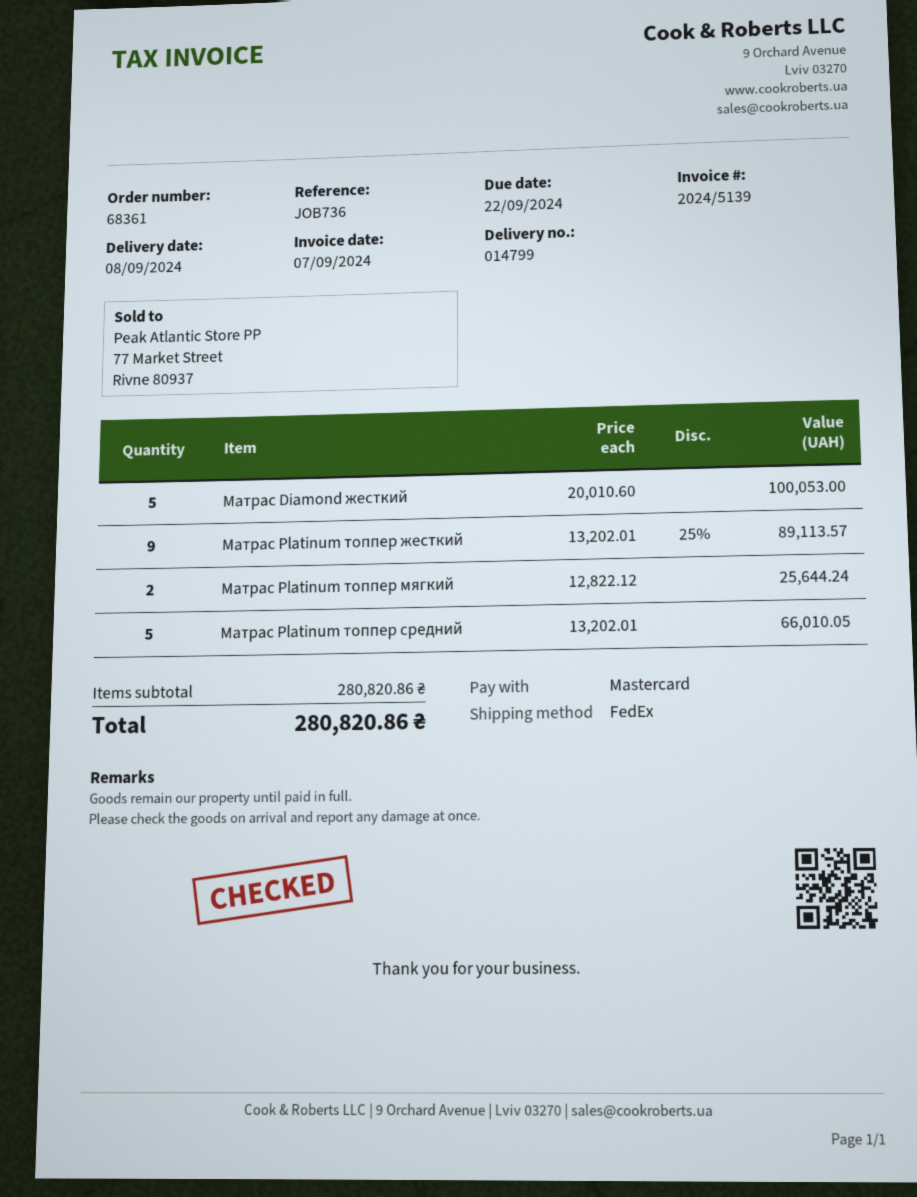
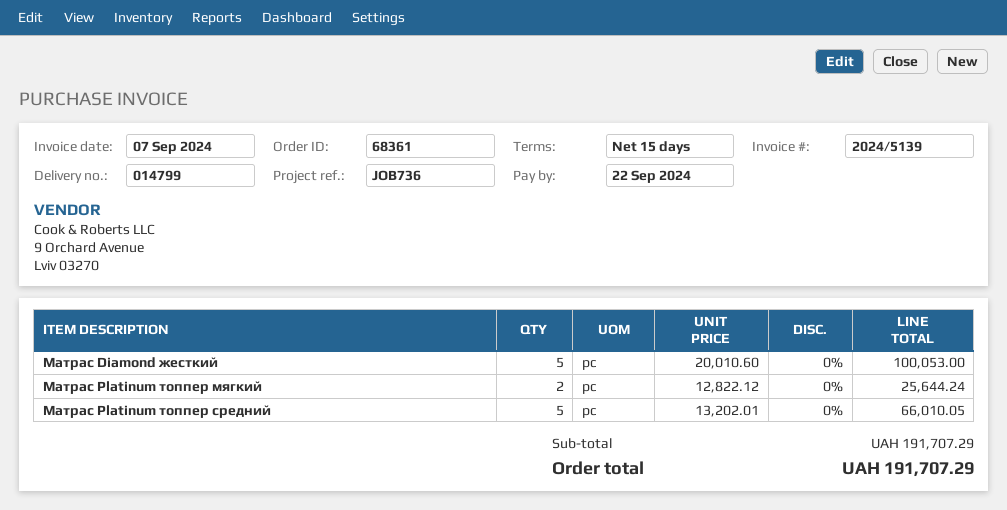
Матрас Platinum топпер жесткий: 9 x 13202.01 - 25% = 89113.57 -> none
subtotal: 280820.86 -> 191707.29
total: 280820.86 -> 191707.29

